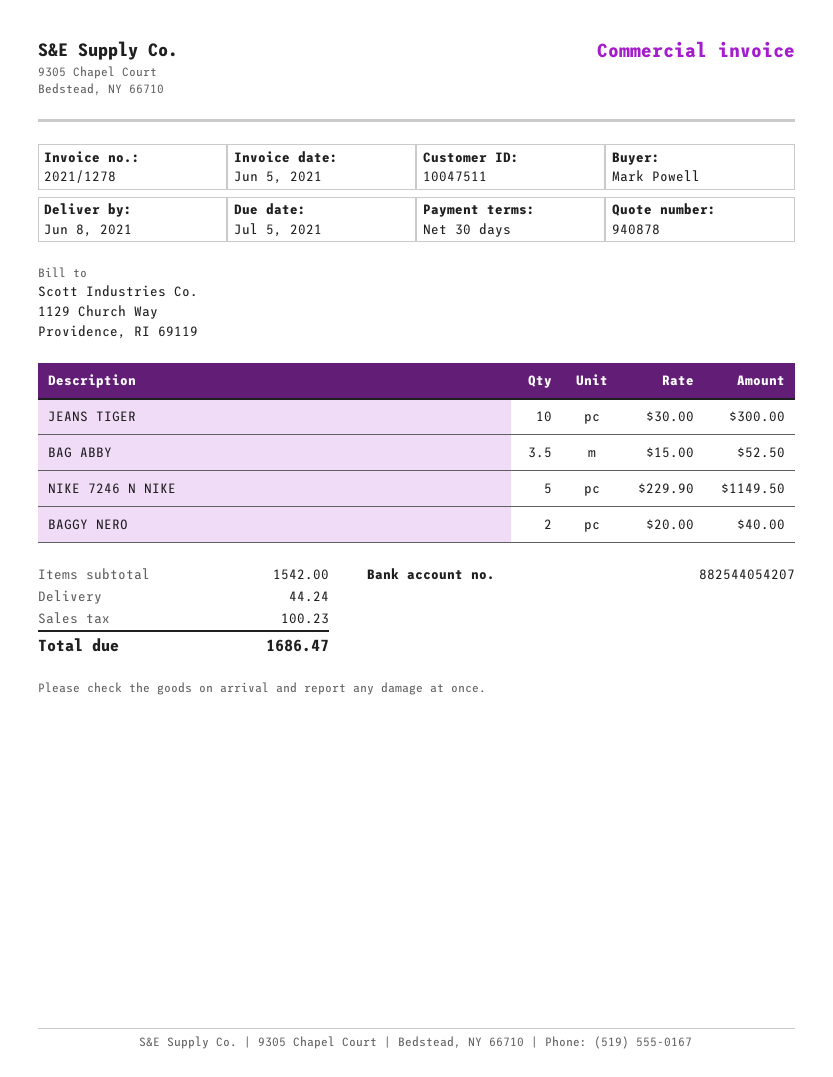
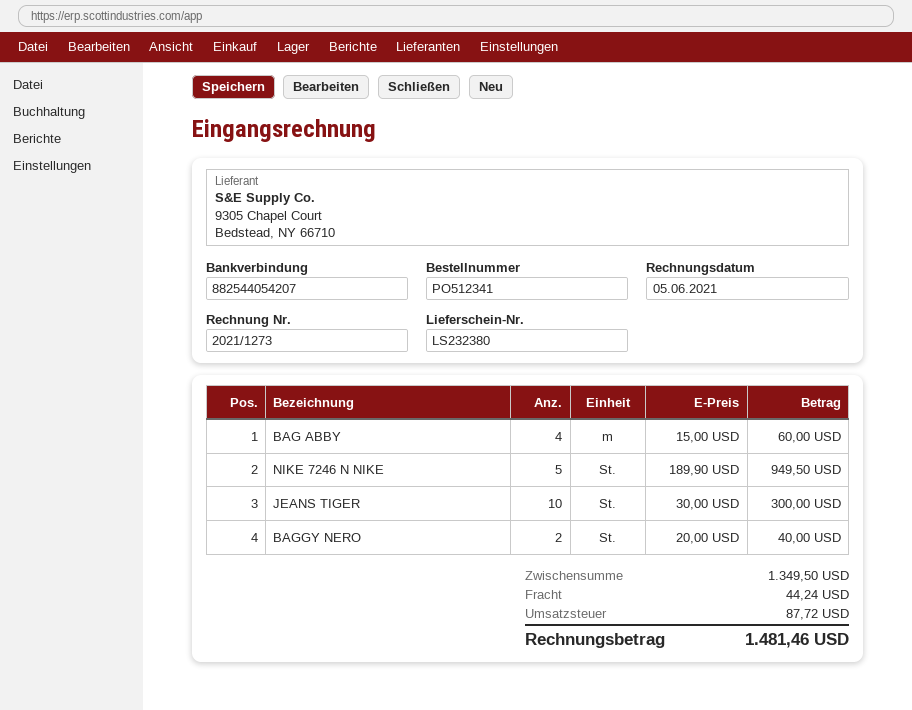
invoice number: 2021/1278 -> 2021/1273
BAG ABBY: 3.5 x 15.00 = 52.50 -> 4 x 15.00 = 60.00
NIKE 7246 N NIKE: 5 x 229.90 = 1149.50 -> 5 x 189.90 = 949.50
subtotal: 1542.00 -> 1349.50
tax: 100.23 -> 87.72
total: 1686.47 -> 1481.46

